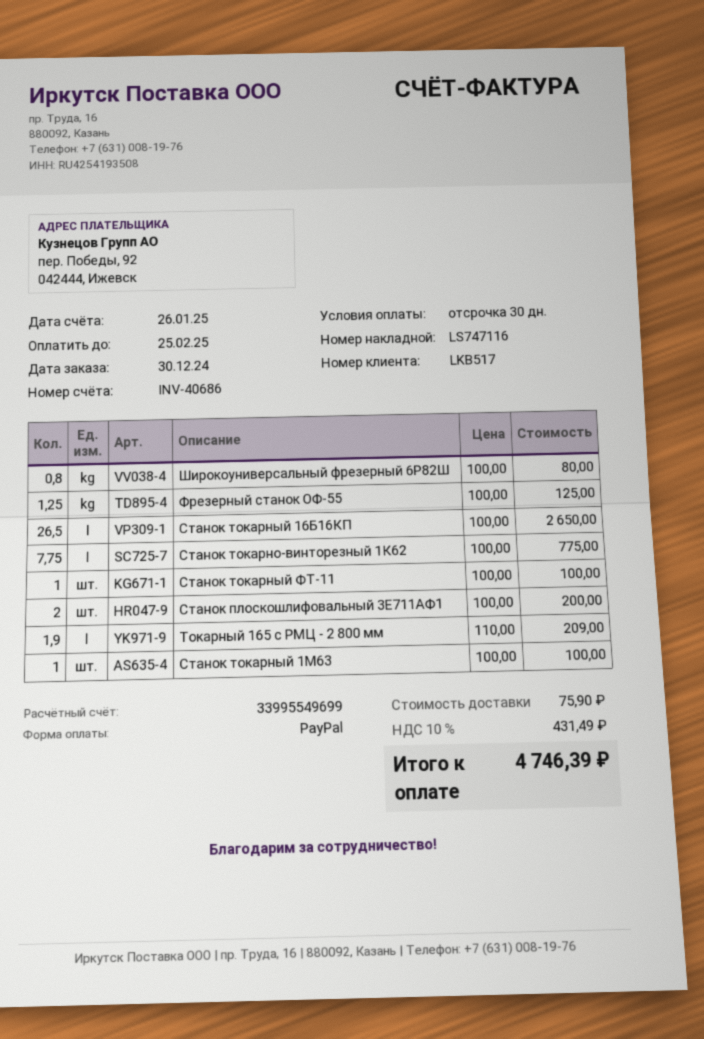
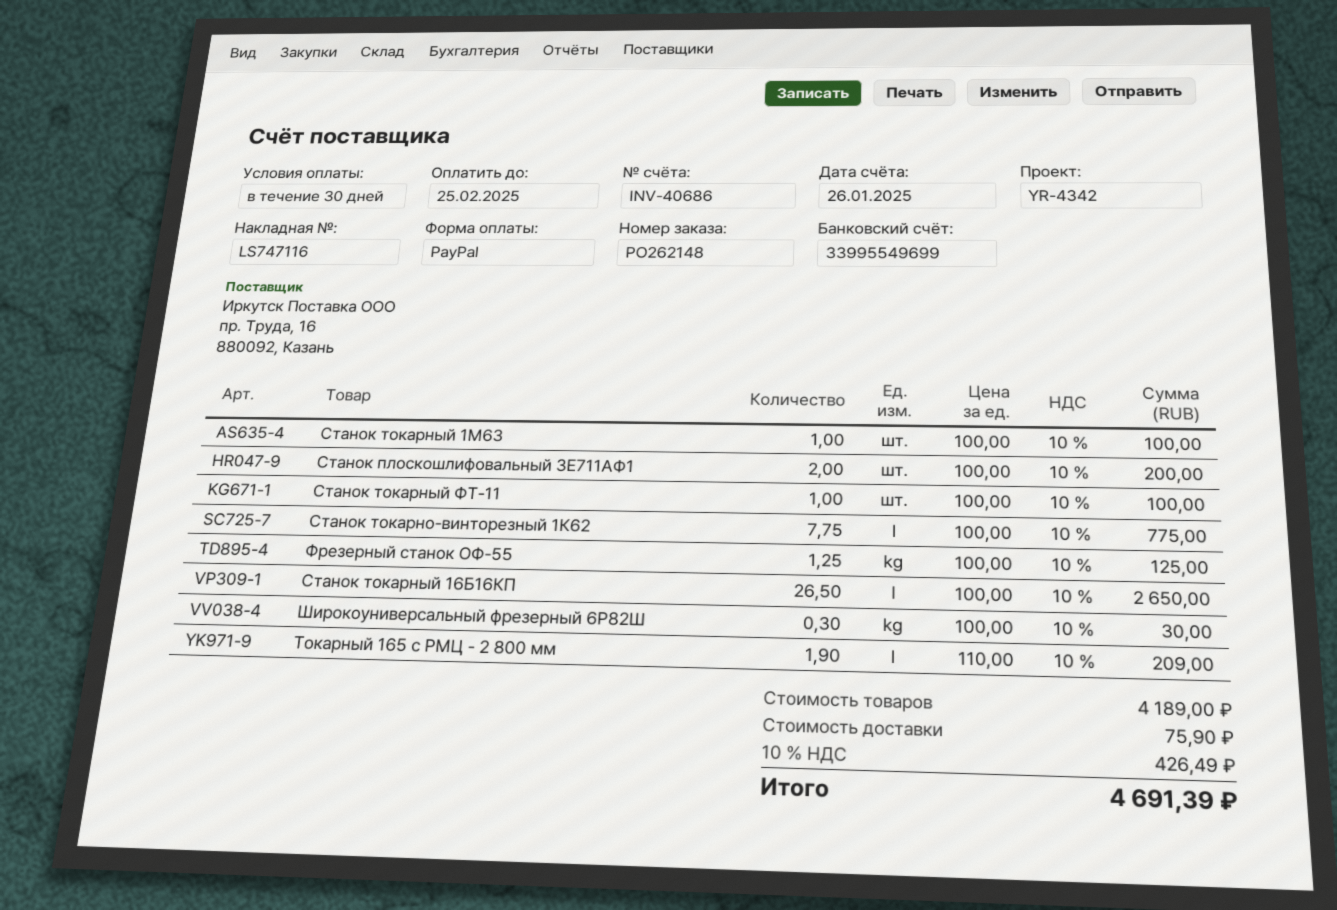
Широкоуниверсальный фрезерный 6Р82Ш: 0.8 x 100.00 = 80.00 -> 0.3 x 100.00 = 30.00
tax: 10% = 431.49 -> 10% = 426.49
total: 4746.39 -> 4691.39

